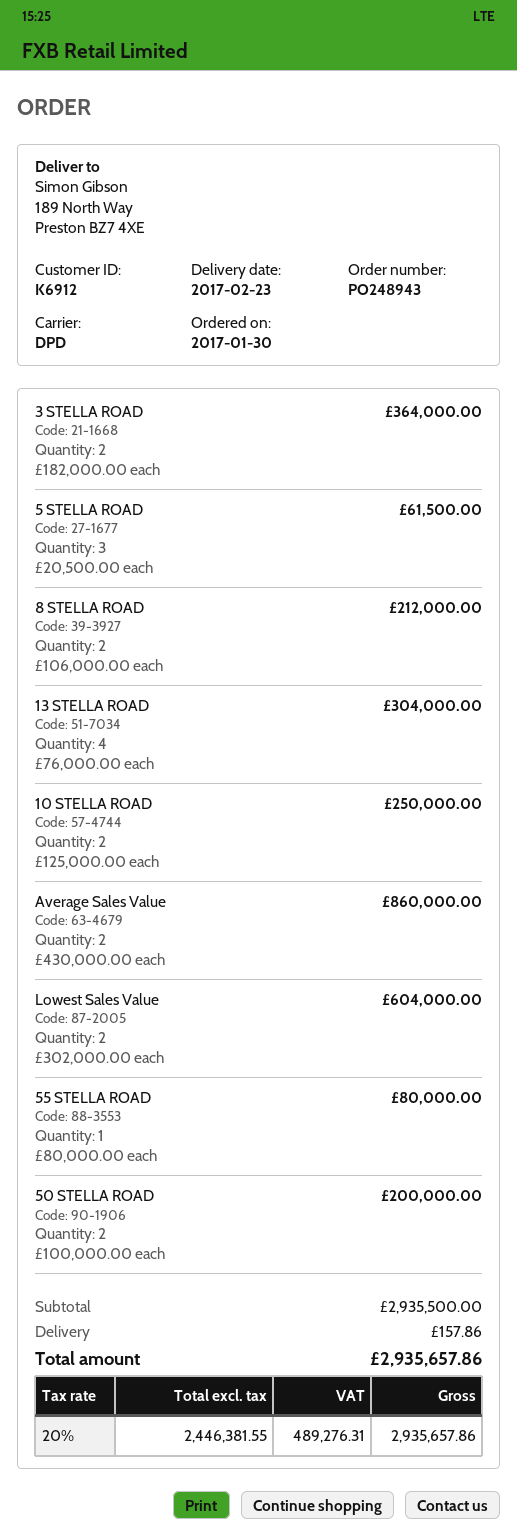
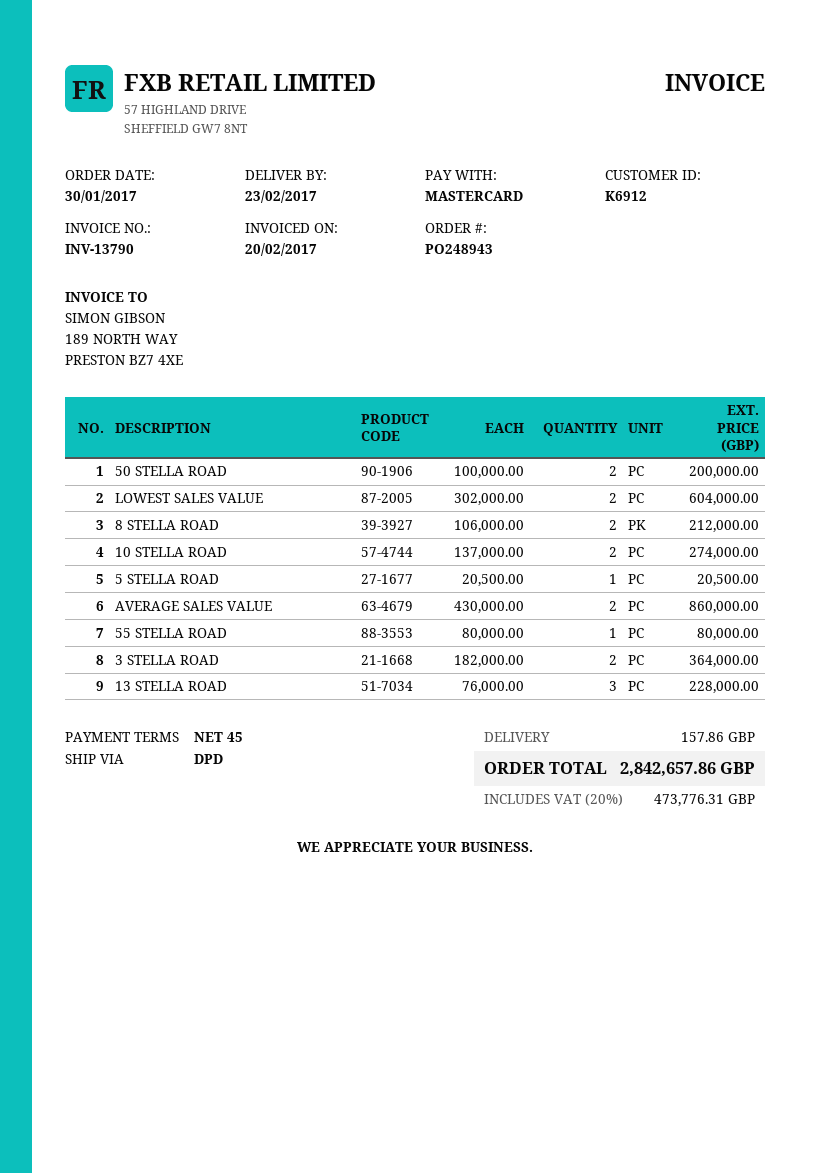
5 STELLA ROAD: 3 x 20500.00 = 61500.00 -> 1 x 20500.00 = 20500.00
13 STELLA ROAD: 4 x 76000.00 = 304000.00 -> 3 x 76000.00 = 228000.00
10 STELLA ROAD: 2 x 125000.00 = 250000.00 -> 2 x 137000.00 = 274000.00
tax: 20% = 489276.31 -> 20% = 473776.31
total: 2935657.86 -> 2842657.86

